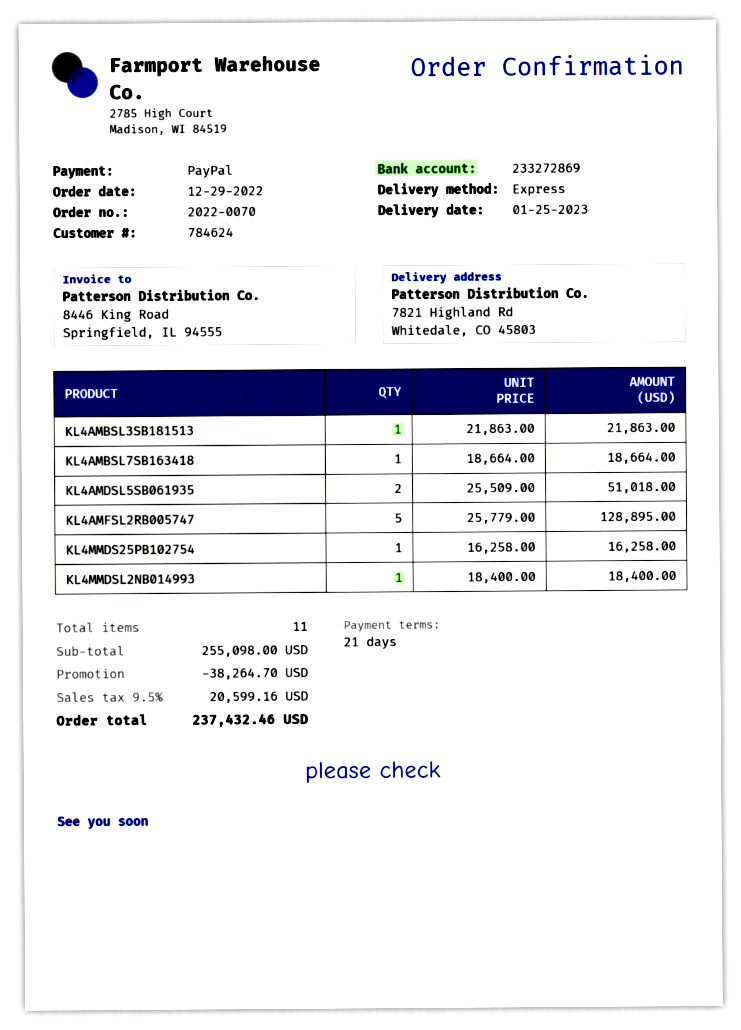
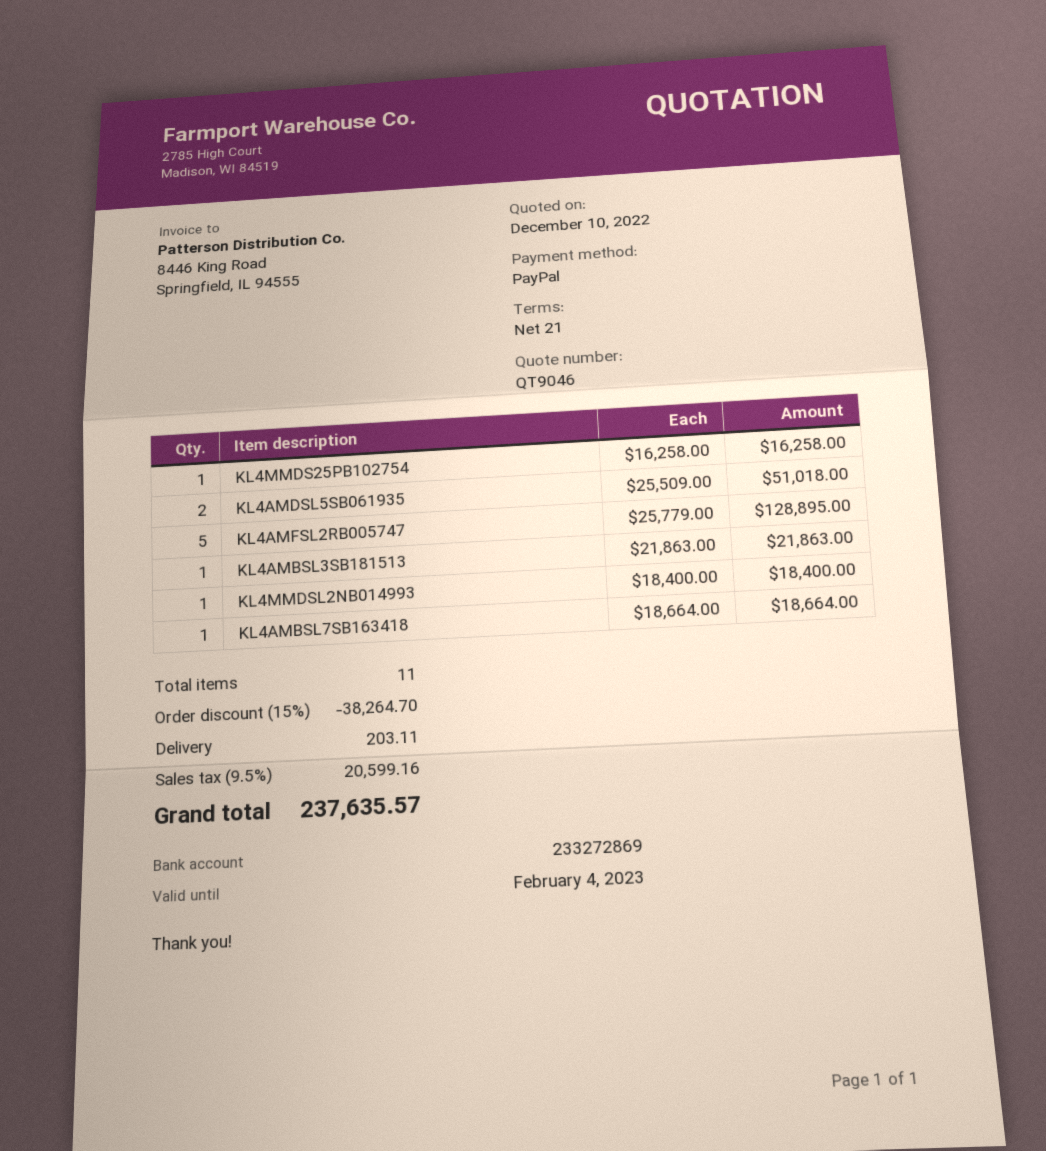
shipping: none -> 203.11
total: 237432.46 -> 237635.57

